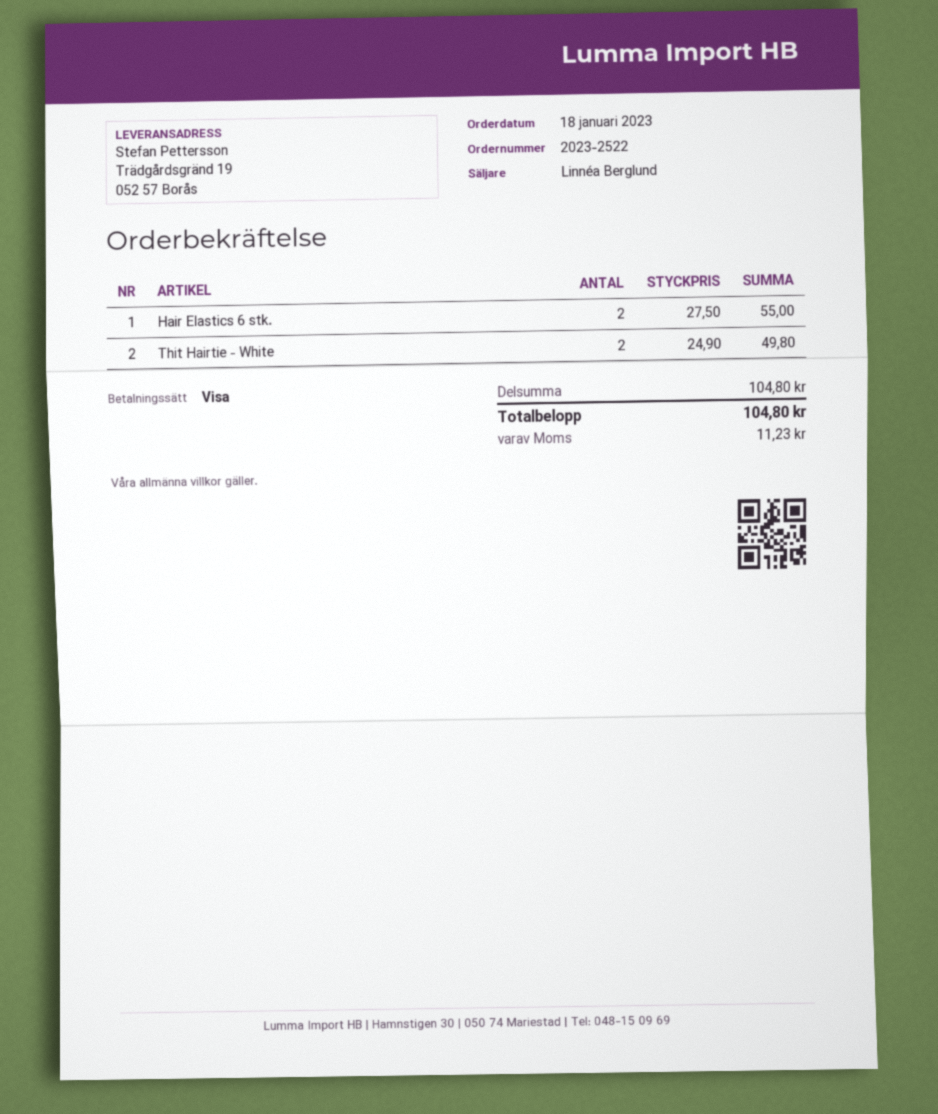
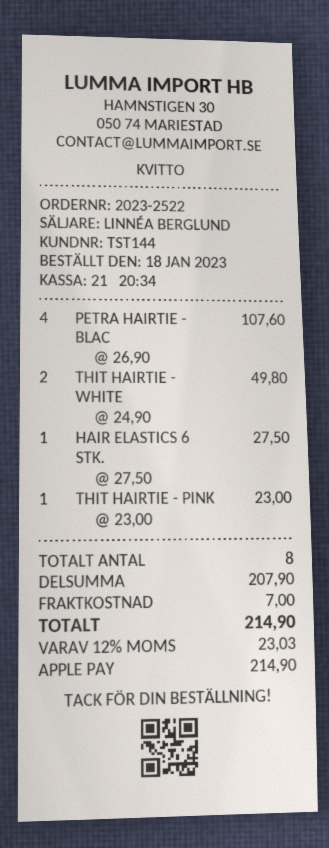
payment method: Visa -> Apple Pay
Hair Elastics 6 stk.: 2 x 27.50 = 55.00 -> 1 x 27.50 = 27.50
PETRA HAIRTIE - BLAC: none -> 4 x 26.90 = 107.60
THIT HAIRTIE - PINK: none -> 1 x 23.00 = 23.00
subtotal: 104.80 -> 207.90
shipping: none -> 7.00
tax: 11.23 -> 23.03
total: 104.80 -> 214.90

